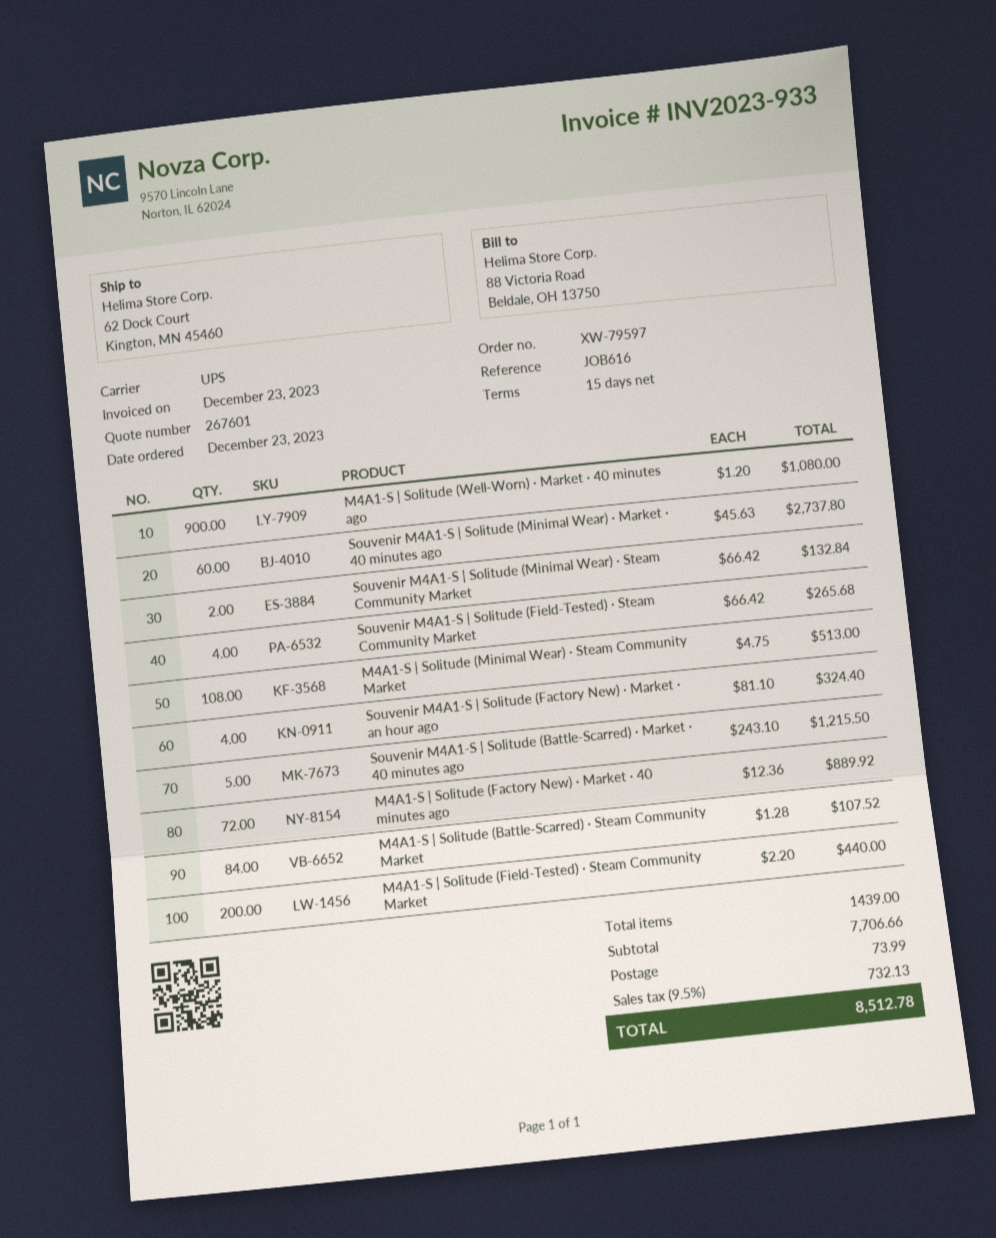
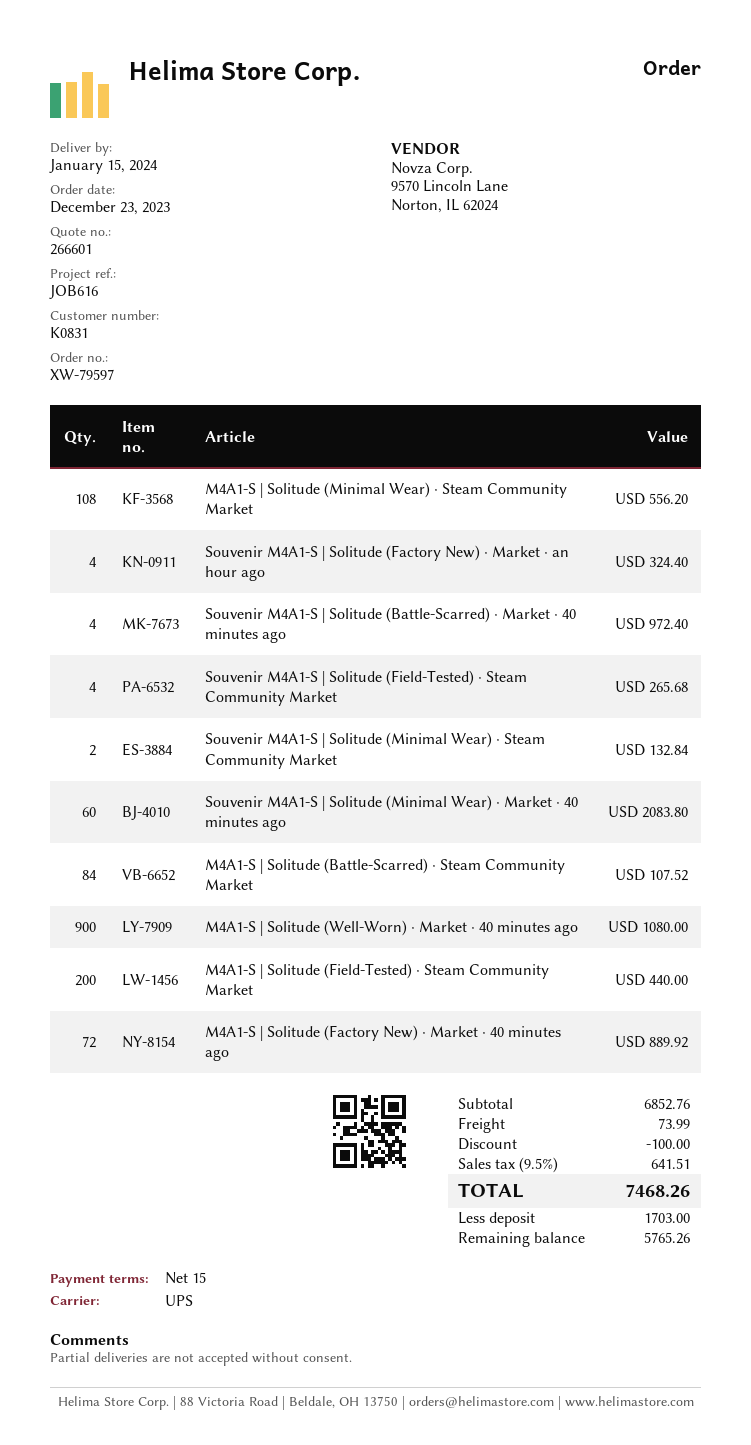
quote number: 267601 -> 266601
Souvenir M4A1-S | Solitude (Minimal Wear) · Market · 40 minutes ago: 60 for 2737.80 -> 60 for 2083.80
M4A1-S | Solitude (Minimal Wear) · Steam Community Market: 108 for 513.00 -> 108 for 556.20
Souvenir M4A1-S | Solitude (Battle-Scarred) · Market · 40 minutes ago: 5 for 1215.50 -> 4 for 972.40
subtotal: 7706.66 -> 6852.76
discount: none -> 100.00
tax: 9.5% = 732.13 -> 9.5% = 641.51
total: 8512.78 -> 7468.26

